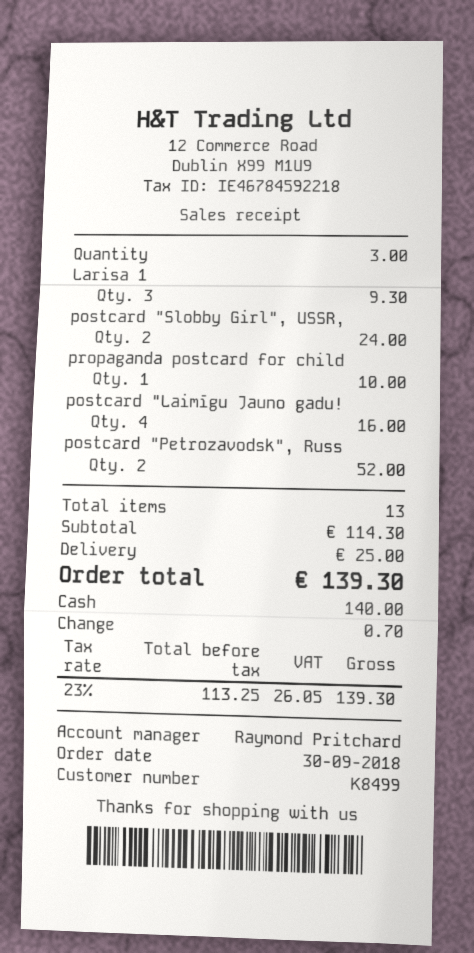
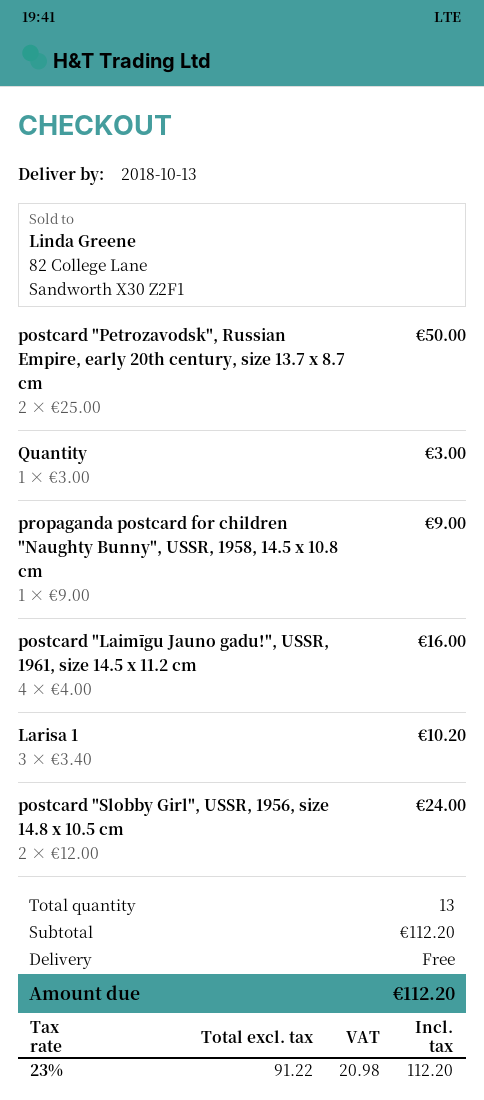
Larisa 1: 3 for 9.30 -> 3 for 10.20
propaganda postcard for child: 1 for 10.00 -> 1 for 9.00
postcard "Petrozavodsk", Russ: 2 for 52.00 -> 2 for 50.00
subtotal: 114.30 -> 112.20
shipping: 25.00 -> 0.00
net: 113.25 -> 91.22
tax: 23% = 26.05 -> 23% = 20.98
total: 139.30 -> 112.20

